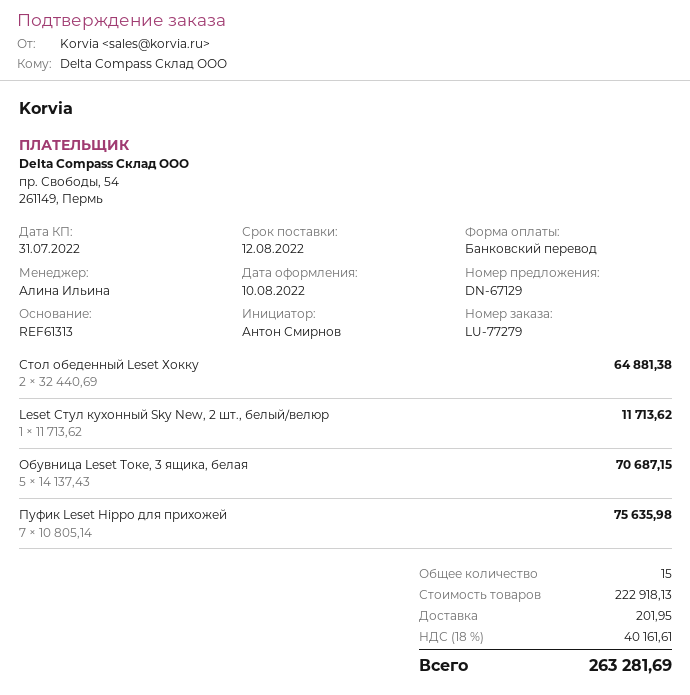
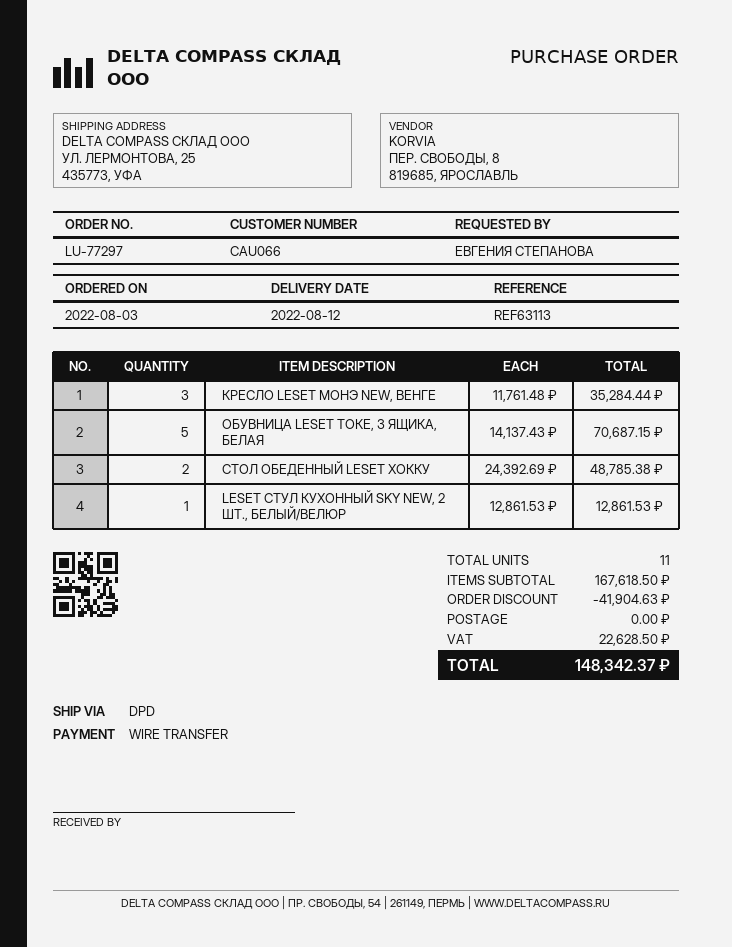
order number: LU-77279 -> LU-77297
order date: 2022-08-10 -> 2022-08-03
reference: REF61313 -> REF63113
ordered by: Антон Смирнов -> ЕВГЕНИЯ СТЕПАНОВА
Стол обеденный Leset Хокку: 2 x 32440.69 = 64881.38 -> 2 x 24392.69 = 48785.38
Leset Стул кухонный Sky New, 2 шт., белый/велюр: 1 x 11713.62 = 11713.62 -> 1 x 12861.53 = 12861.53
Пуфик Leset Hippo для прихожей: 7 x 10805.14 = 75635.98 -> none
КРЕСЛО LESET МОНЭ NEW, ВЕНГЕ: none -> 3 x 11761.48 = 35284.44
total quantity: 15 -> 11
subtotal: 222918.13 -> 167618.50
discount: none -> 41904.63
shipping: 201.95 -> 0.00
tax: 40161.61 -> 22628.50
total: 263281.69 -> 148342.37

